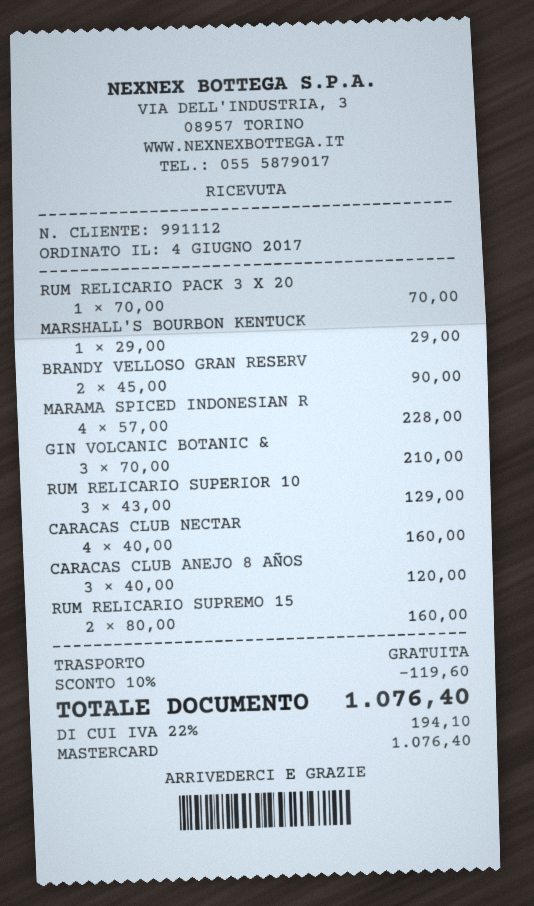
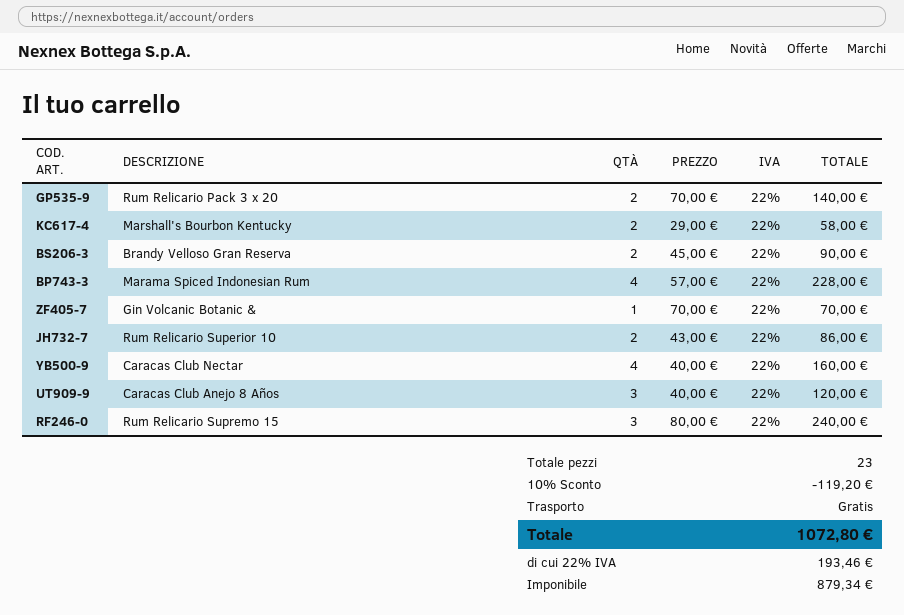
RUM RELICARIO PACK 3 X 20: 1 x 70.00 = 70.00 -> 2 x 70.00 = 140.00
MARSHALL'S BOURBON KENTUCK: 1 x 29.00 = 29.00 -> 2 x 29.00 = 58.00
GIN VOLCANIC BOTANIC &: 3 x 70.00 = 210.00 -> 1 x 70.00 = 70.00
RUM RELICARIO SUPERIOR 10: 3 x 43.00 = 129.00 -> 2 x 43.00 = 86.00
RUM RELICARIO SUPREMO 15: 2 x 80.00 = 160.00 -> 3 x 80.00 = 240.00
discount: 10% = 119.60 -> 10% = 119.20
tax: 22% = 194.10 -> 22% = 193.46
total: 1076.40 -> 1072.80

